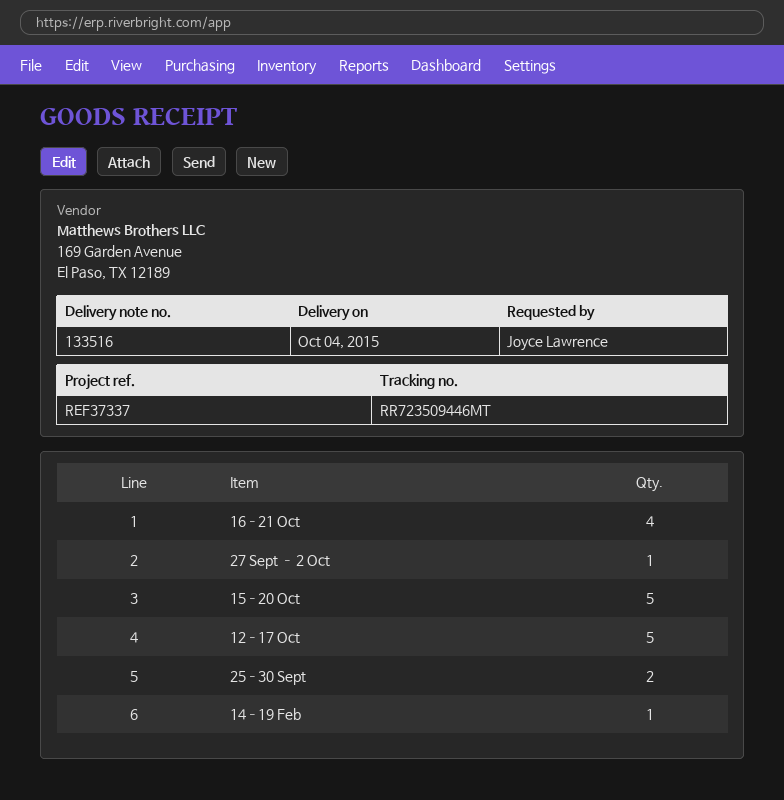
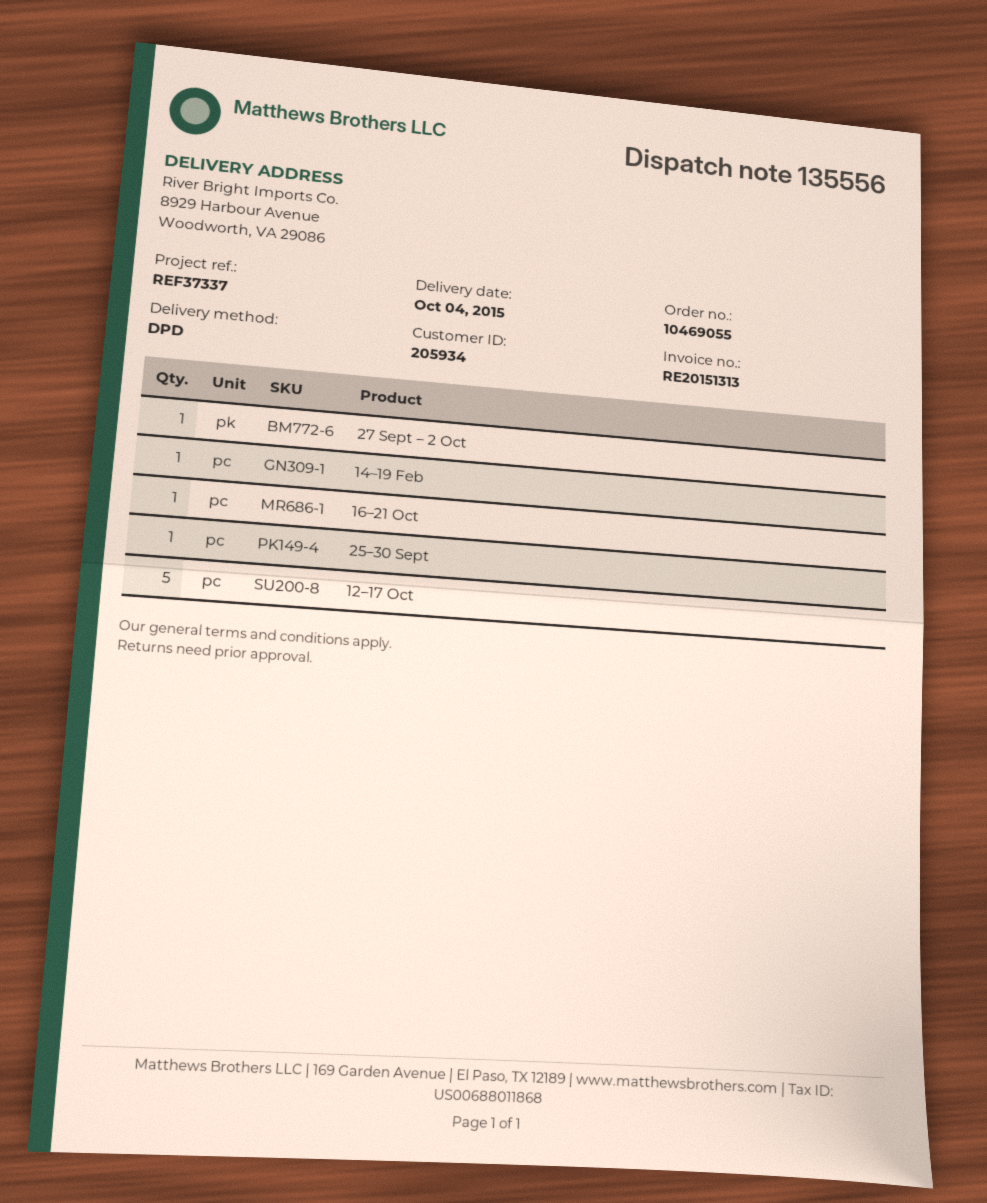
delivery note number: 133516 -> 135556
16–21 Oct: 4 -> 1
15–20 Oct: 5 -> none
25–30 Sept: 2 -> 1

